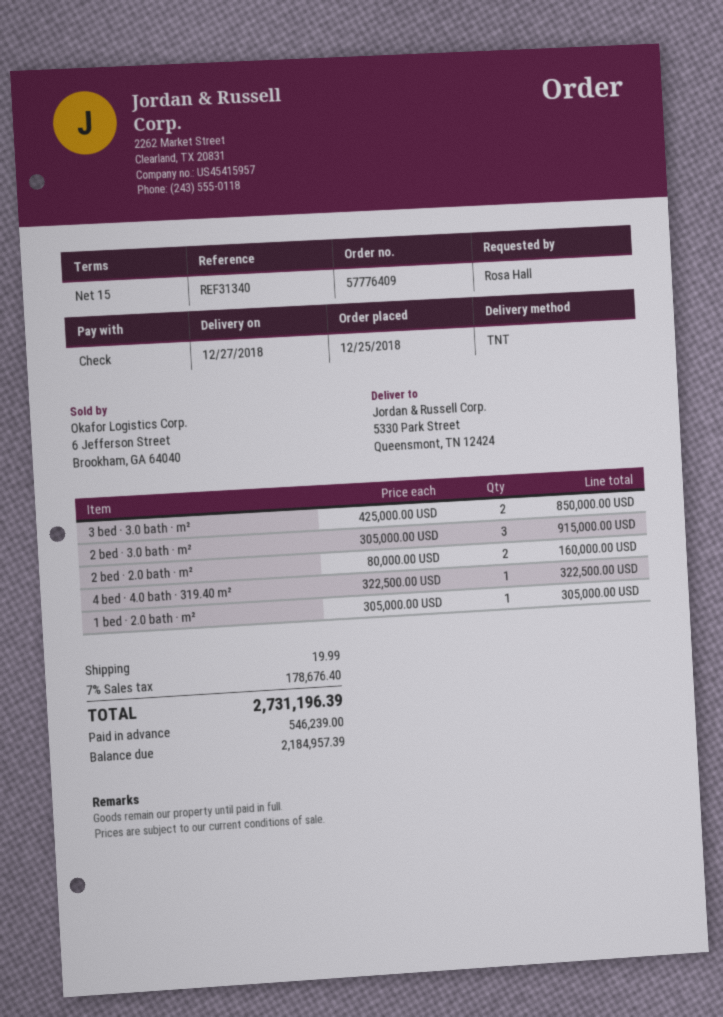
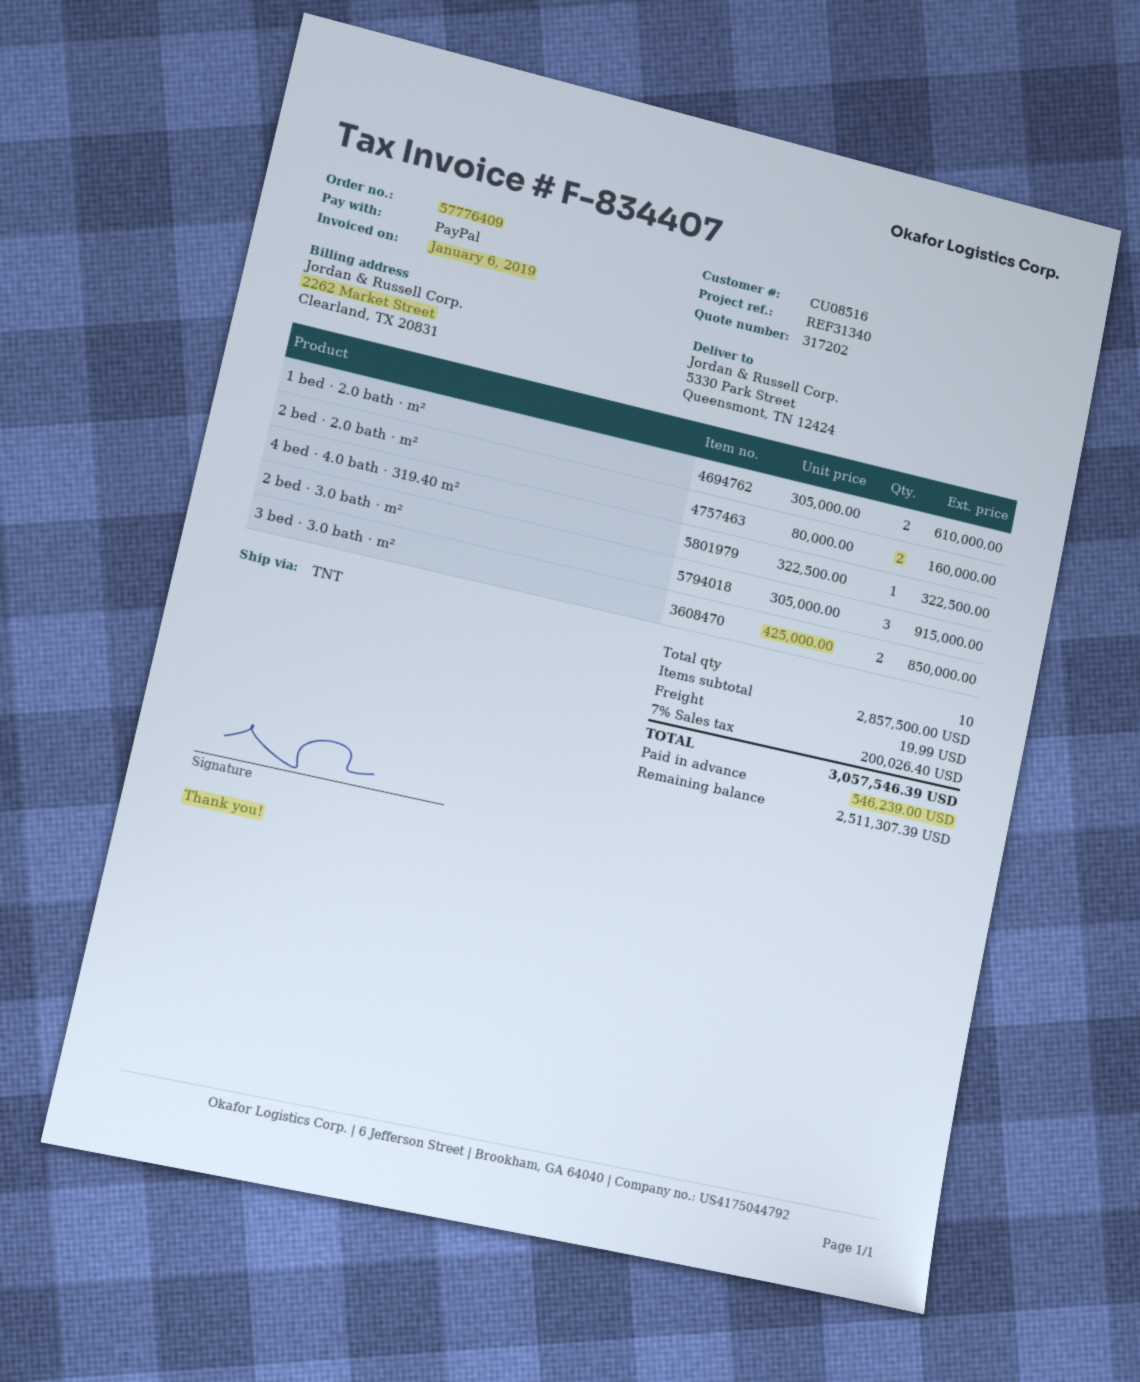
payment method: cheque -> PayPal
1 bed · 2.0 bath · m²: 1 x 305000.00 = 305000.00 -> 2 x 305000.00 = 610000.00
tax: 7% = 178676.40 -> 7% = 200026.40
total: 2731196.39 -> 3057546.39
balance: 2184957.39 -> 2511307.39

